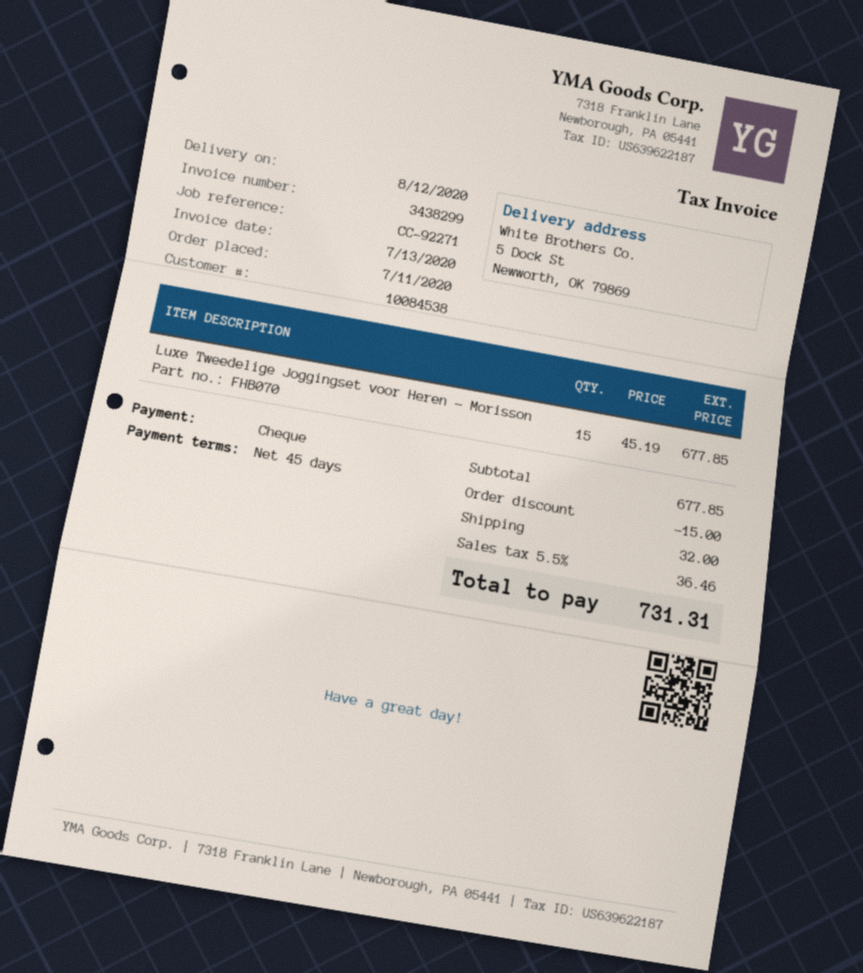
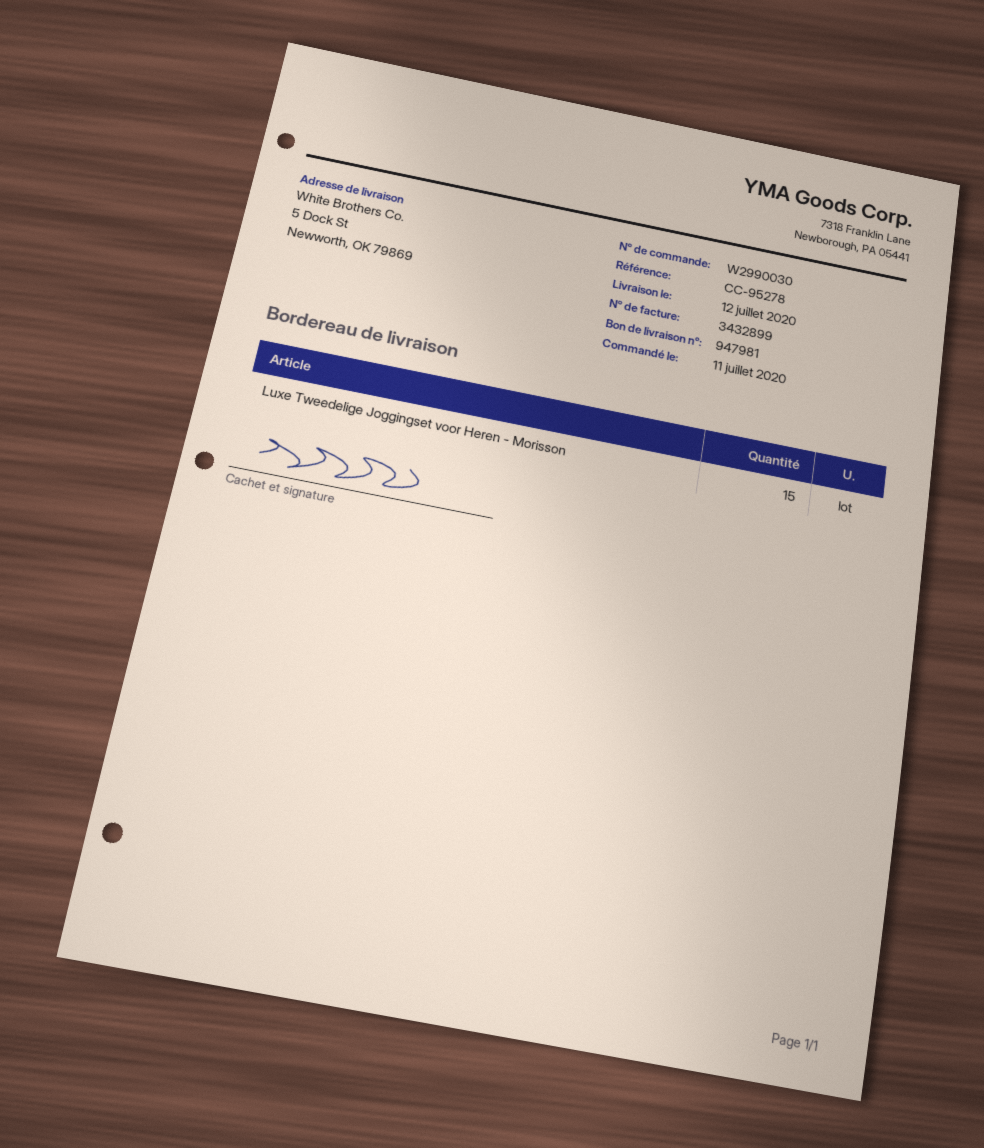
delivery date: 2020-08-12 -> 2020-07-12
invoice number: 3438299 -> 3432899
reference: CC-92271 -> CC-95278

